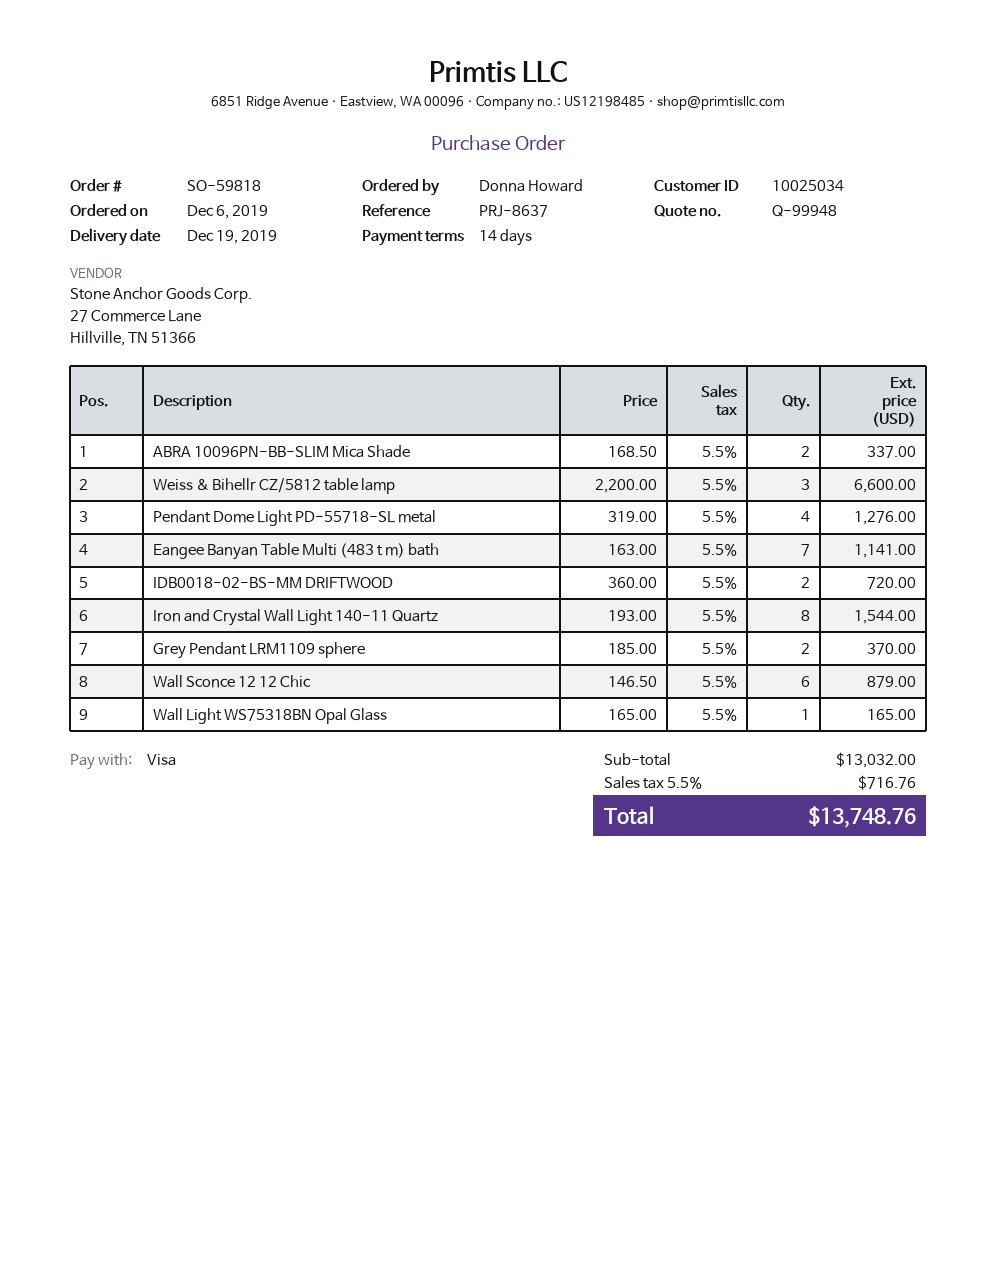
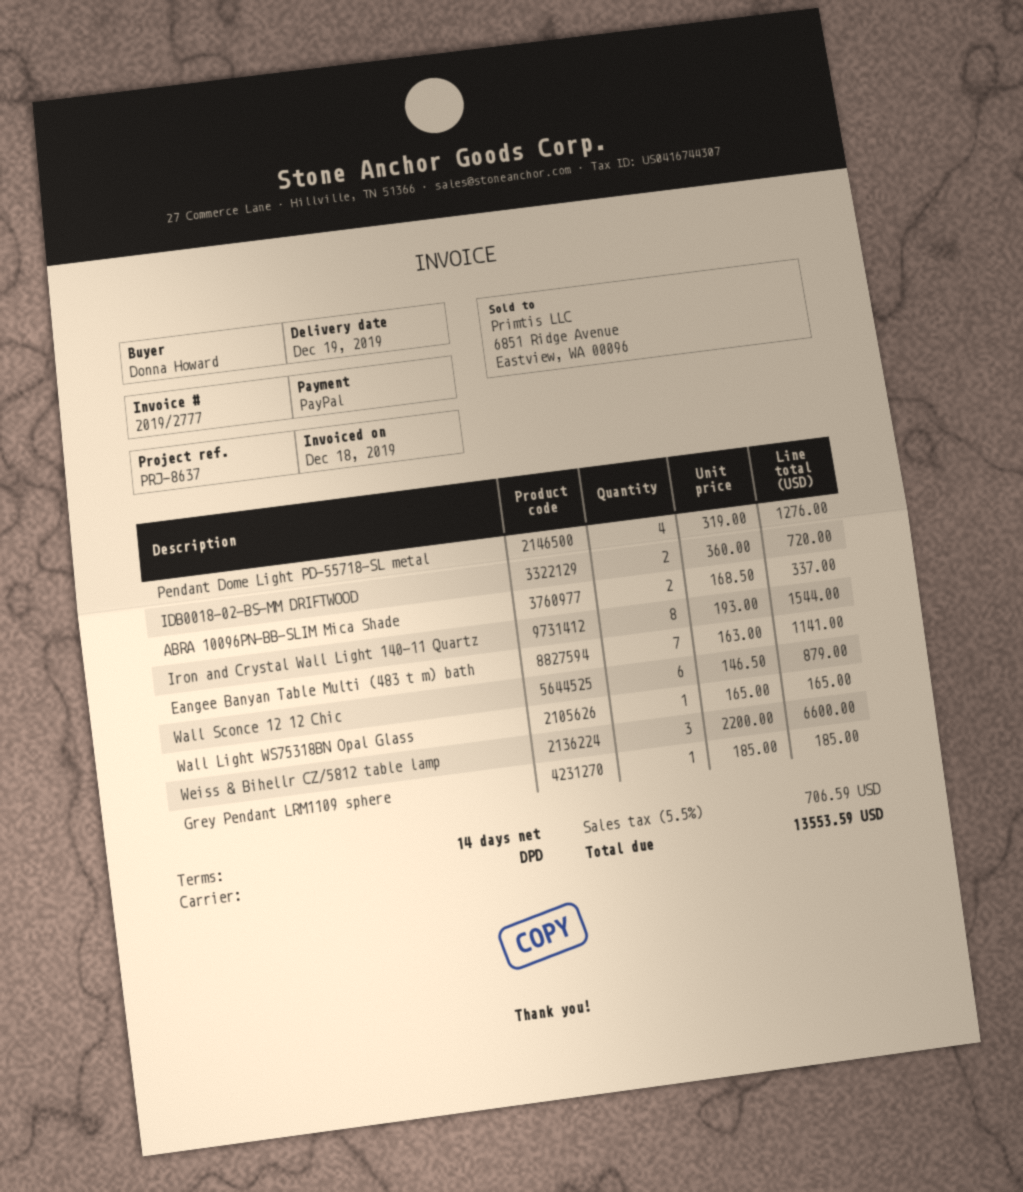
payment method: Visa -> PayPal
Grey Pendant LRM1109 sphere: 2 x 185.00 = 370.00 -> 1 x 185.00 = 185.00
tax: 5.5% = 716.76 -> 5.5% = 706.59
total: 13748.76 -> 13553.59

